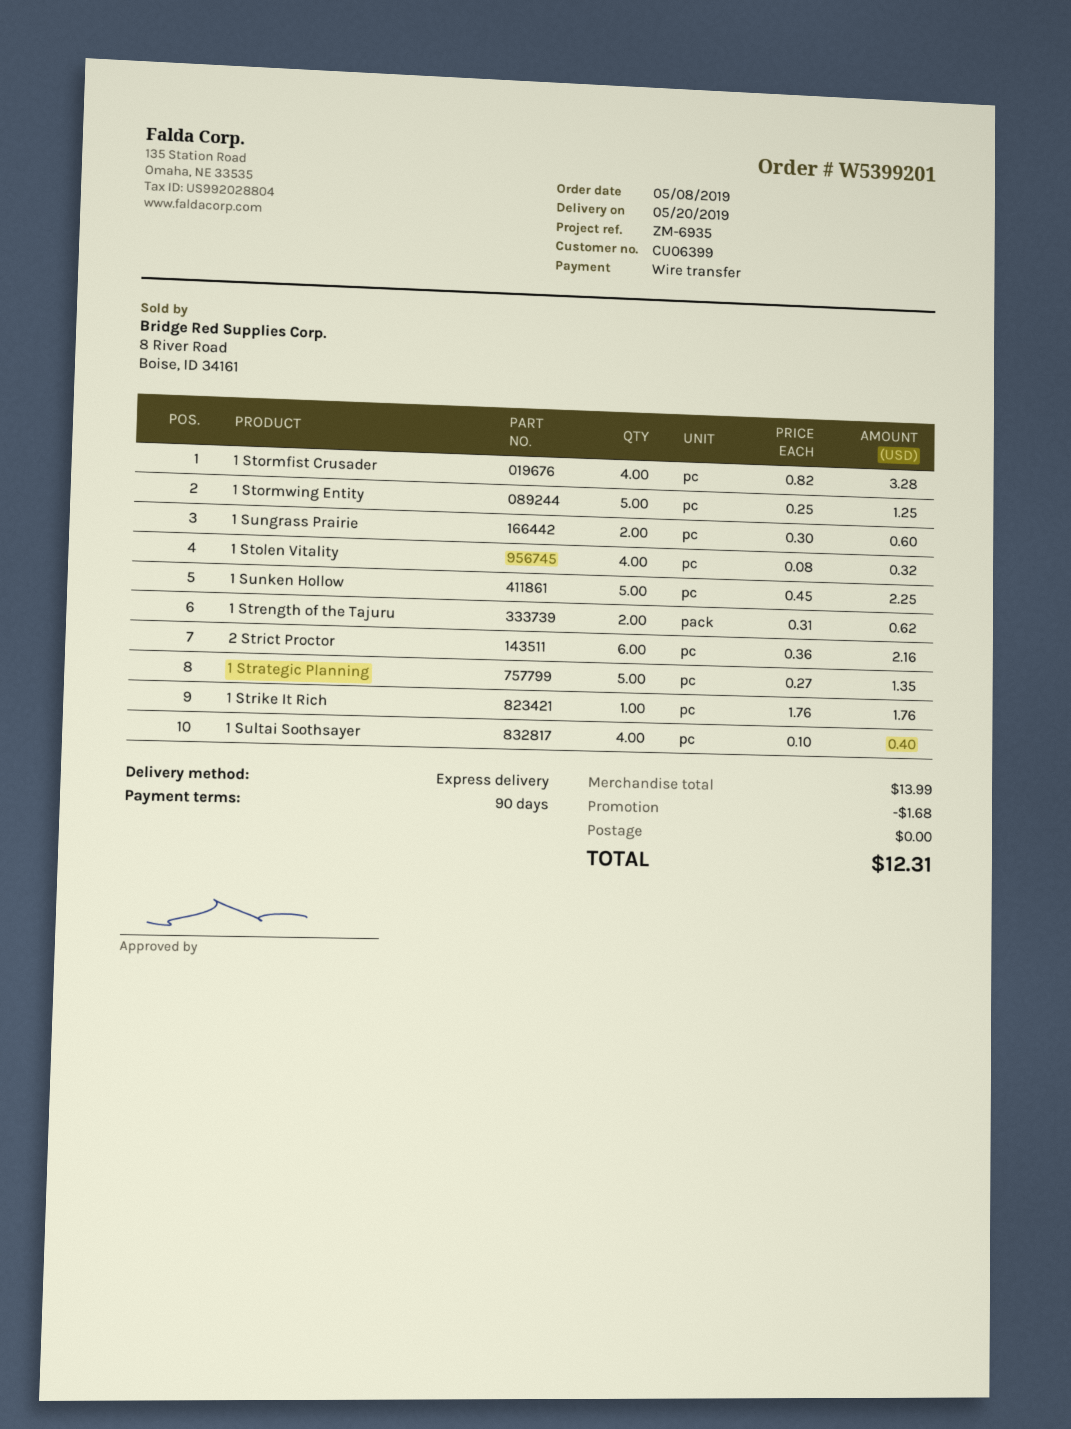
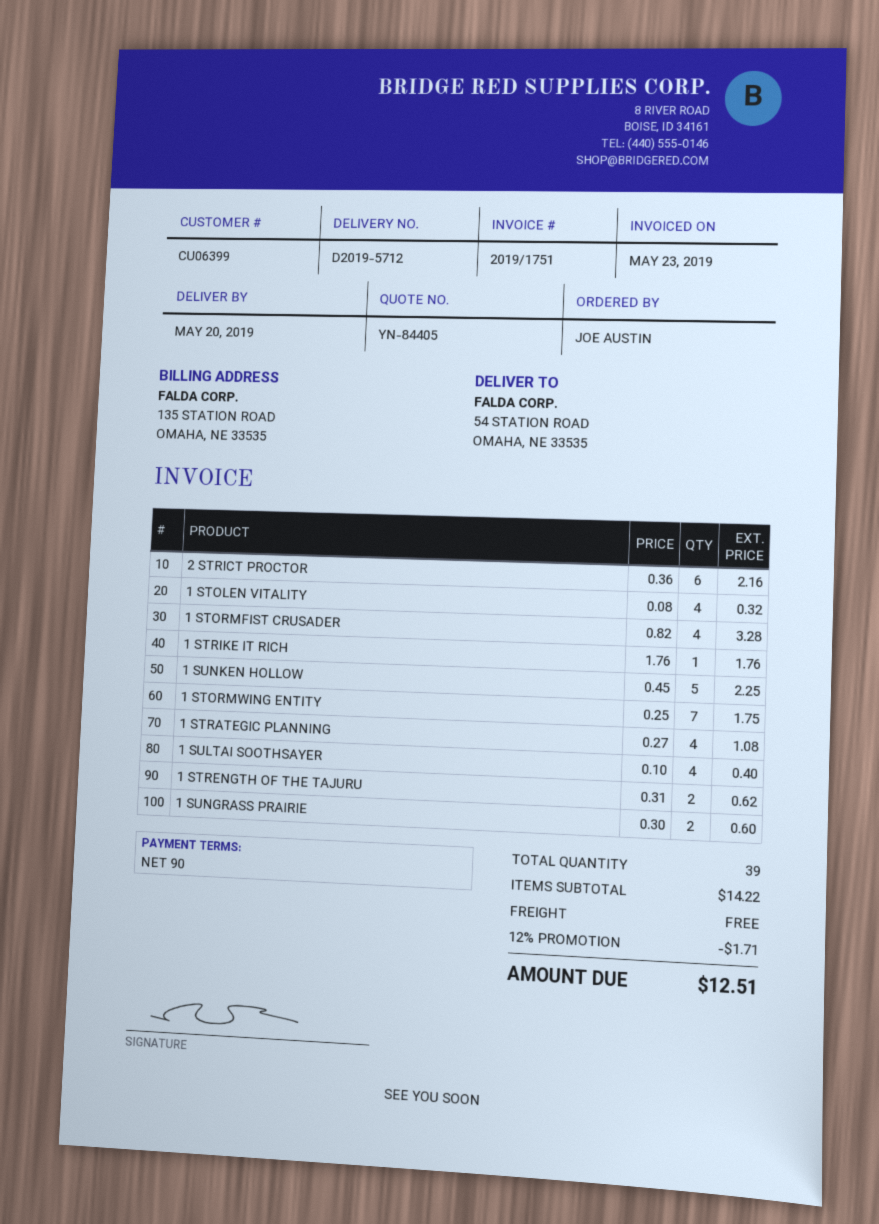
1 Stormwing Entity: 5 x 0.25 = 1.25 -> 7 x 0.25 = 1.75
1 Strategic Planning: 5 x 0.27 = 1.35 -> 4 x 0.27 = 1.08
subtotal: 13.99 -> 14.22
discount: 1.68 -> 1.71
total: 12.31 -> 12.51

